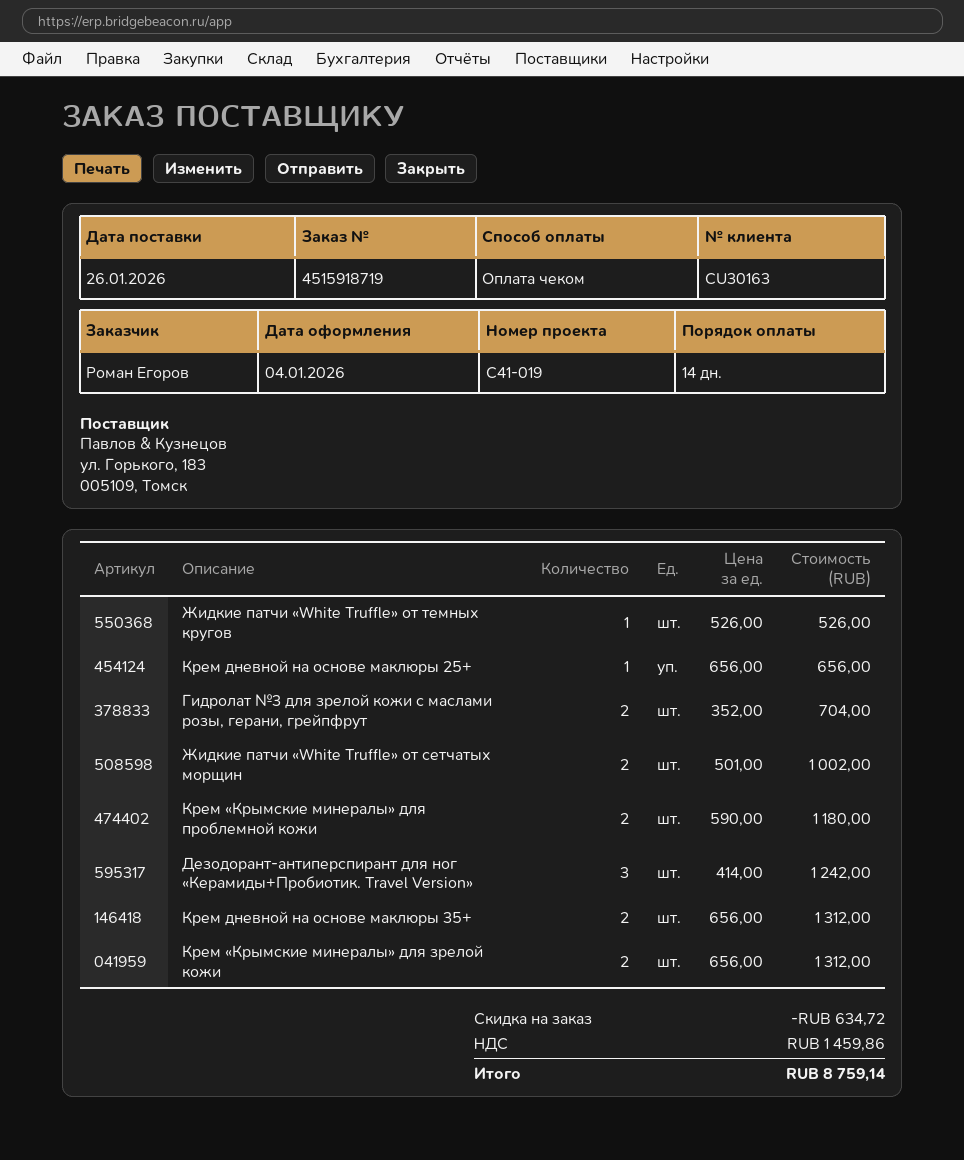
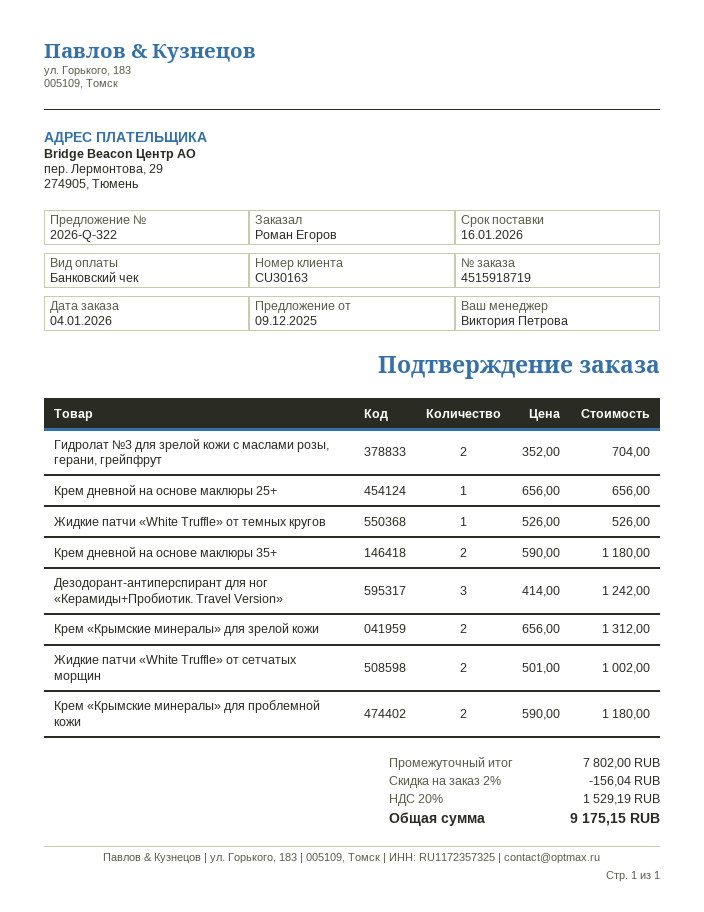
delivery date: 2026-01-26 -> 2026-01-16
Крем дневной на основе маклюры 35+: 2 x 656.00 = 1312.00 -> 2 x 590.00 = 1180.00
discount: 634.72 -> 156.04
tax: 1459.86 -> 1529.19
total: 8759.14 -> 9175.15

